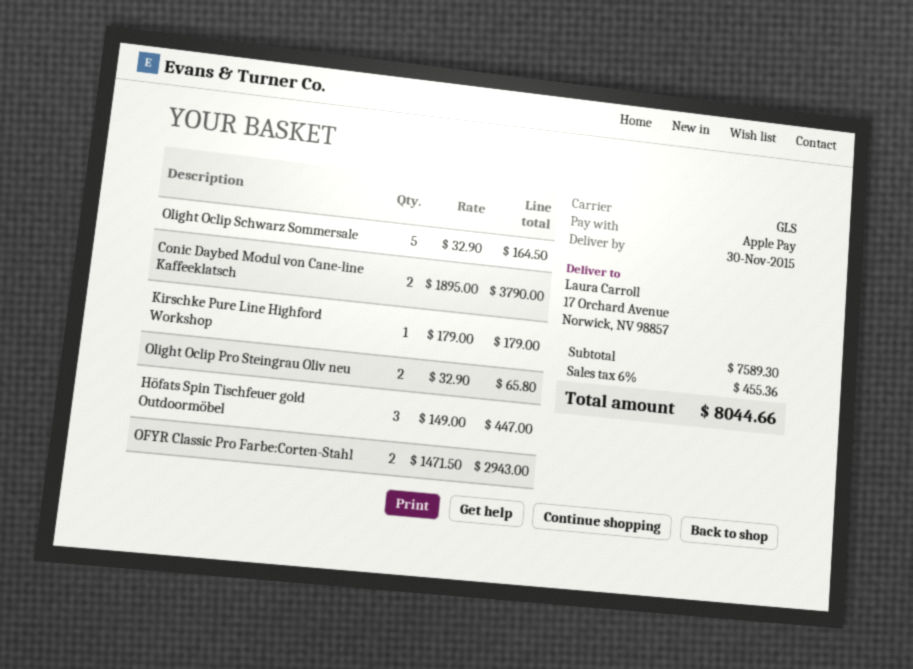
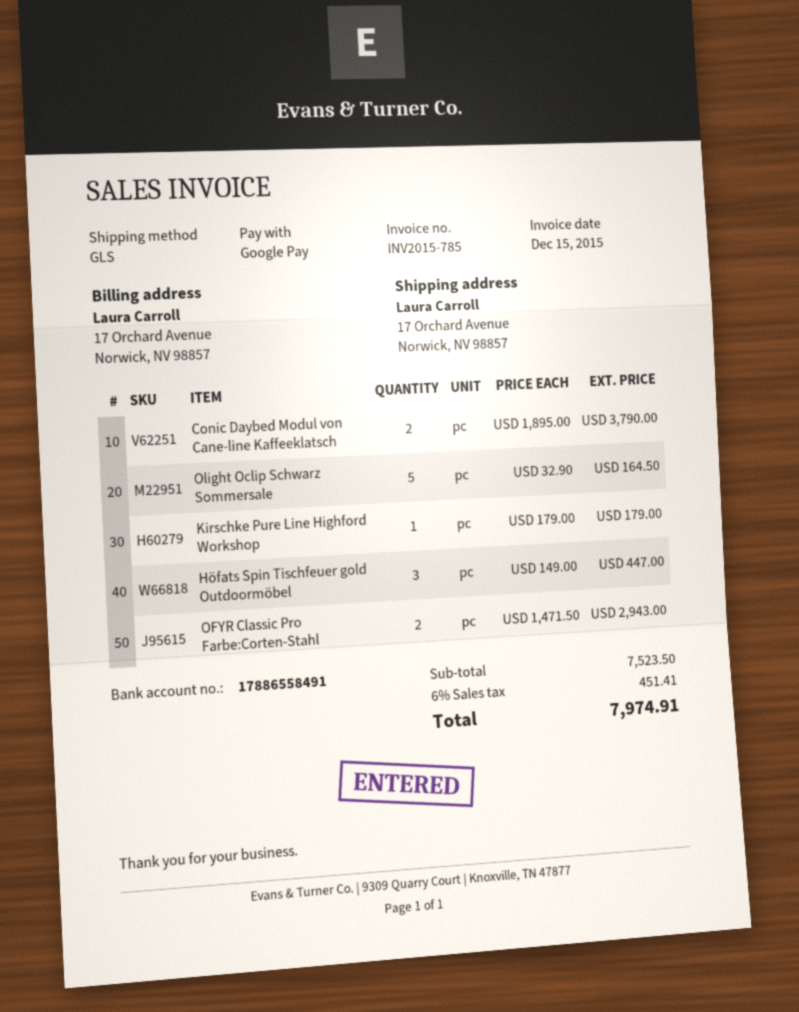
payment method: Apple Pay -> Google Pay
Olight Oclip Pro Steingrau Oliv neu: 2 x 32.90 = 65.80 -> none
subtotal: 7589.30 -> 7523.50
tax: 6% = 455.36 -> 6% = 451.41
total: 8044.66 -> 7974.91

